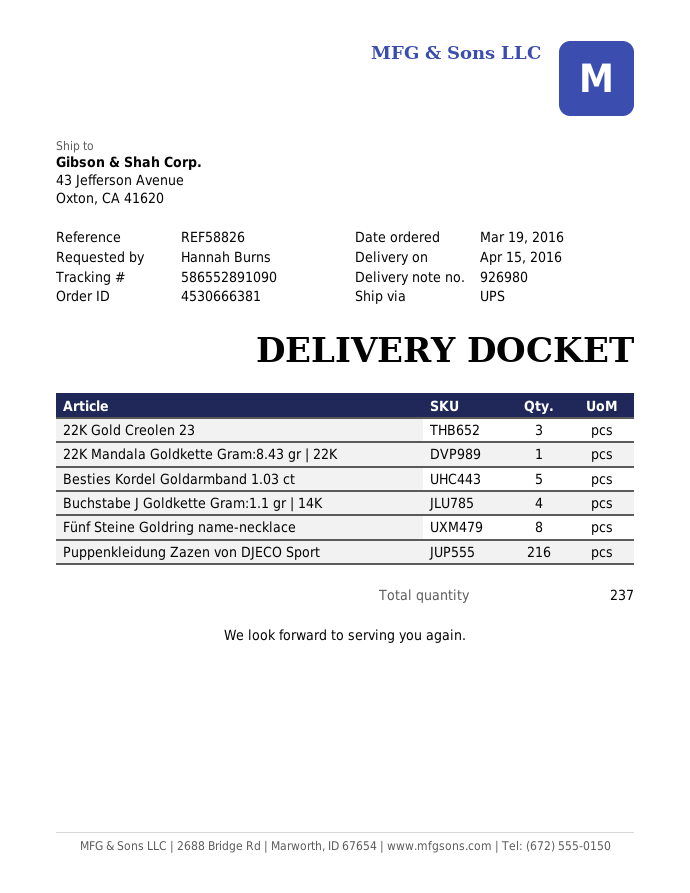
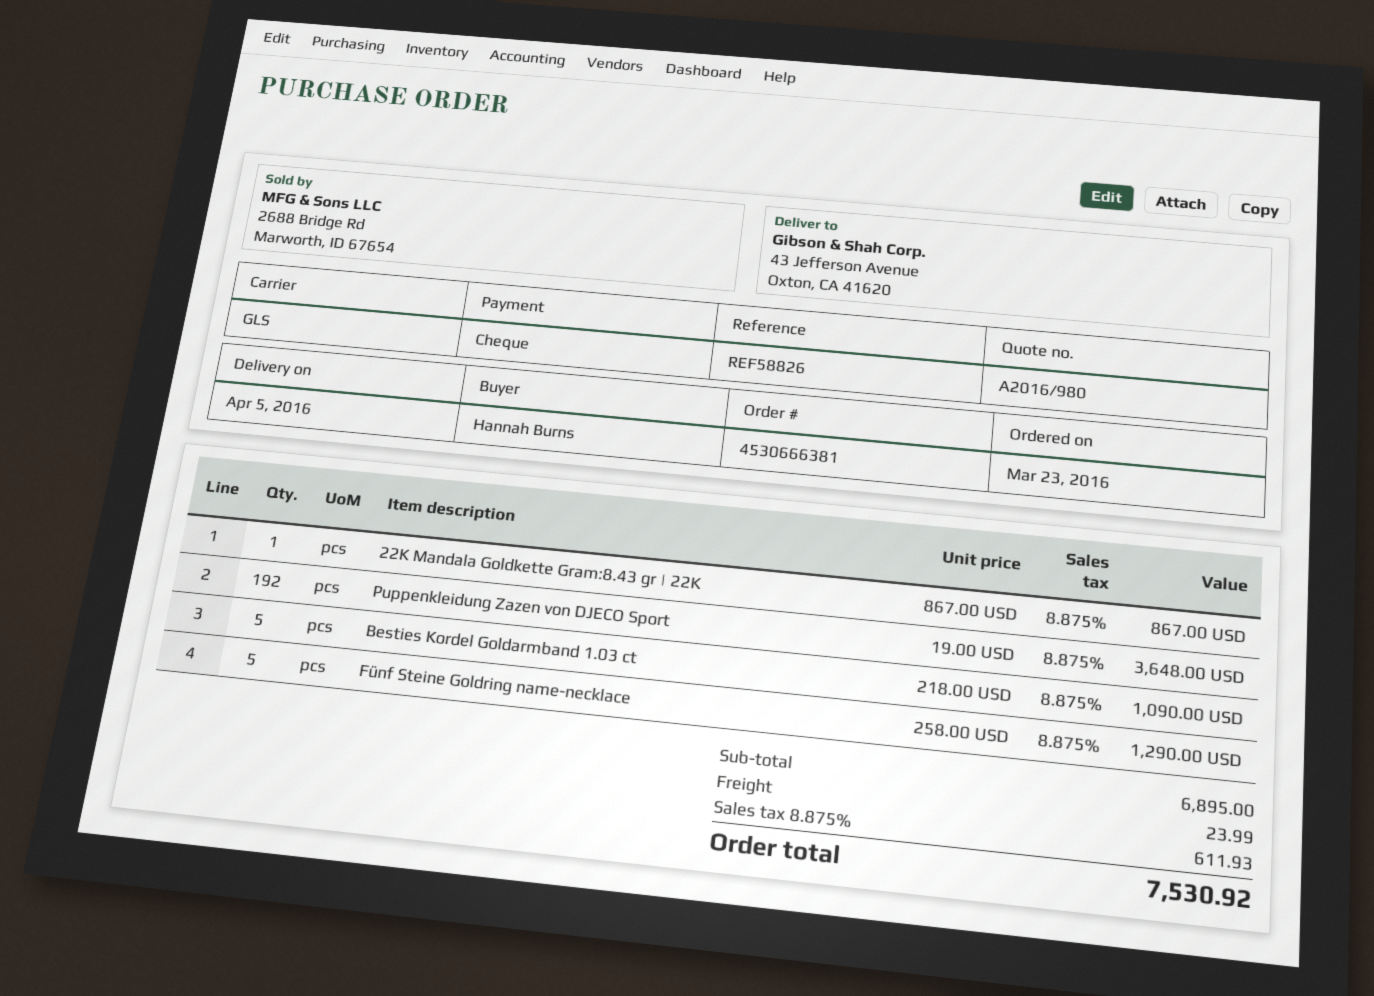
order date: 2016-03-19 -> 2016-03-23
delivery date: 2016-04-15 -> 2016-04-05
shipping method: UPS -> GLS
22K Gold Creolen 23: 3 -> none
Buchstabe J Goldkette Gram:1.1 gr | 14K: 4 -> none
Fünf Steine Goldring name-necklace: 8 -> 5
Puppenkleidung Zazen von DJECO Sport: 216 -> 192

